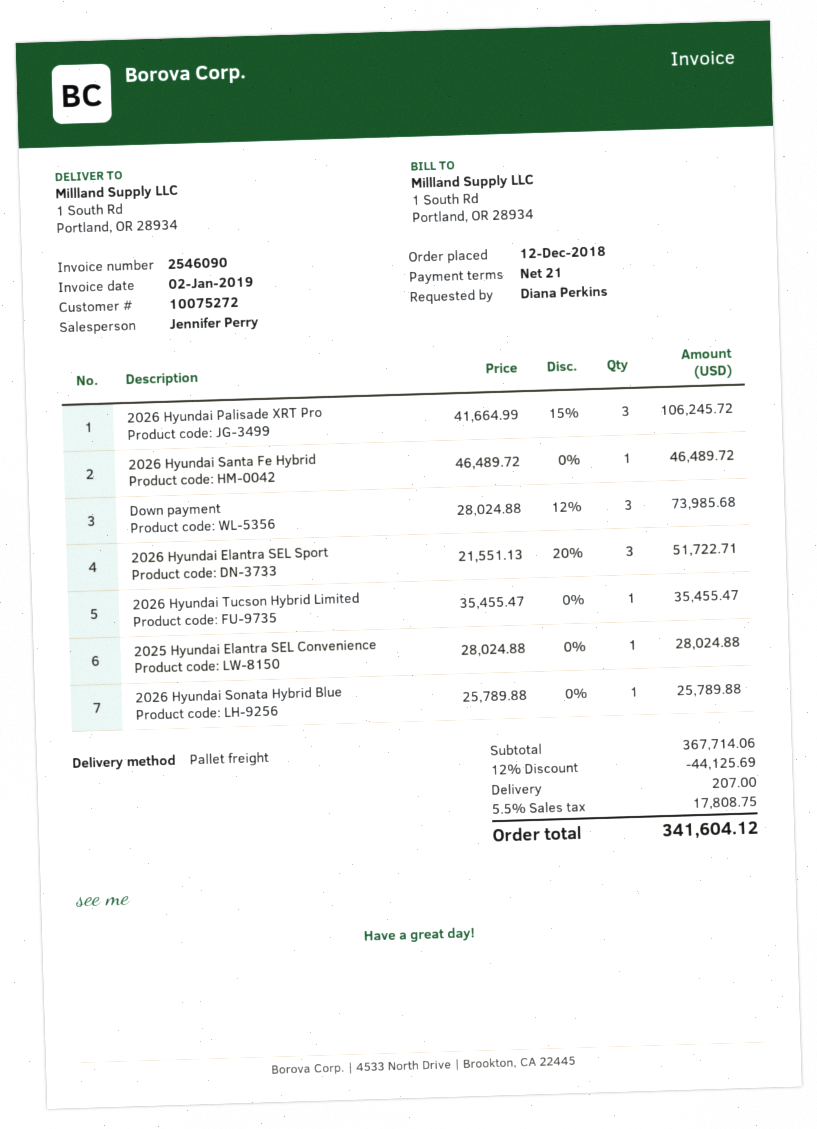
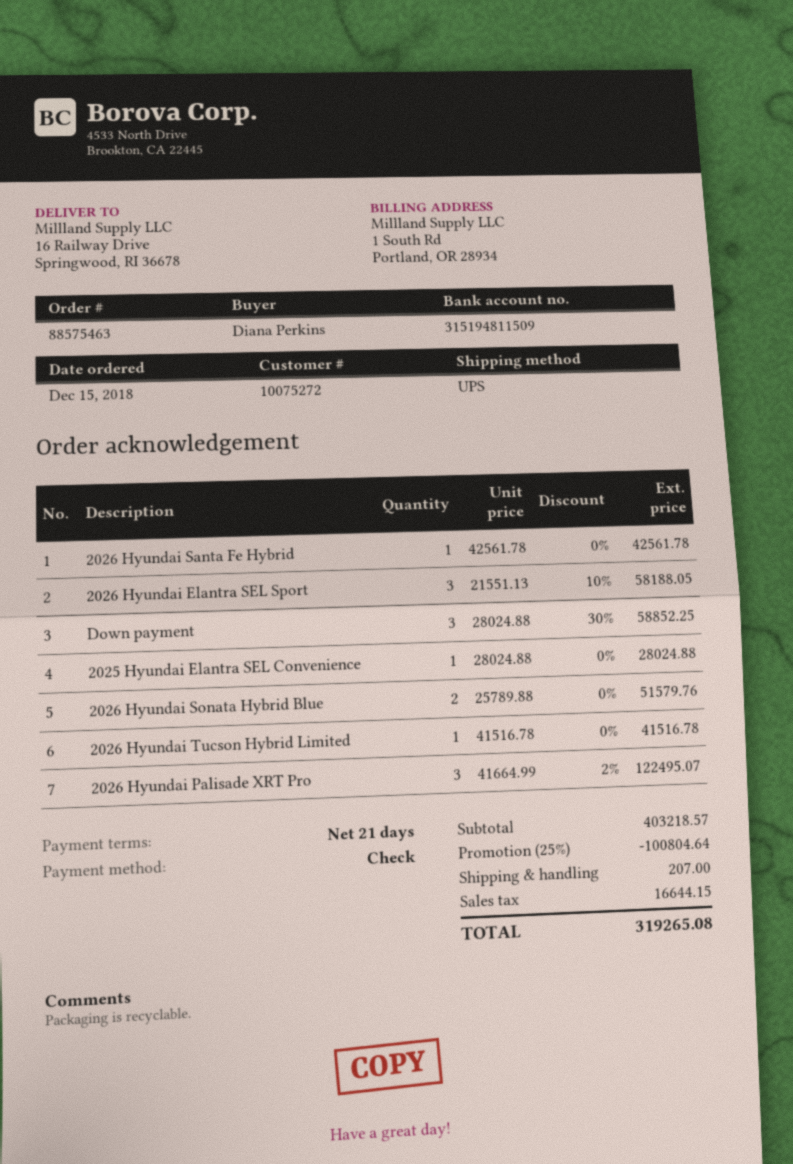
order date: 2018-12-12 -> 2018-12-15
shipping method: pallet freight -> UPS
ship to: 1 South Rd, Portland, OR 28934 -> 16 Railway Drive, Springwood, RI 36678
2026 Hyundai Palisade XRT Pro: 3 x 41664.99 - 15% = 106245.72 -> 3 x 41664.99 - 2% = 122495.07
2026 Hyundai Santa Fe Hybrid: 1 x 46489.72 = 46489.72 -> 1 x 42561.78 = 42561.78
Down payment: 3 x 28024.88 - 12% = 73985.68 -> 3 x 28024.88 - 30% = 58852.25
2026 Hyundai Elantra SEL Sport: 3 x 21551.13 - 20% = 51722.71 -> 3 x 21551.13 - 10% = 58188.05
2026 Hyundai Tucson Hybrid Limited: 1 x 35455.47 = 35455.47 -> 1 x 41516.78 = 41516.78
2026 Hyundai Sonata Hybrid Blue: 1 x 25789.88 = 25789.88 -> 2 x 25789.88 = 51579.76
subtotal: 367714.06 -> 403218.57
discount: 12% = 44125.69 -> 25% = 100804.64
tax: 17808.75 -> 16644.15
total: 341604.12 -> 319265.08

